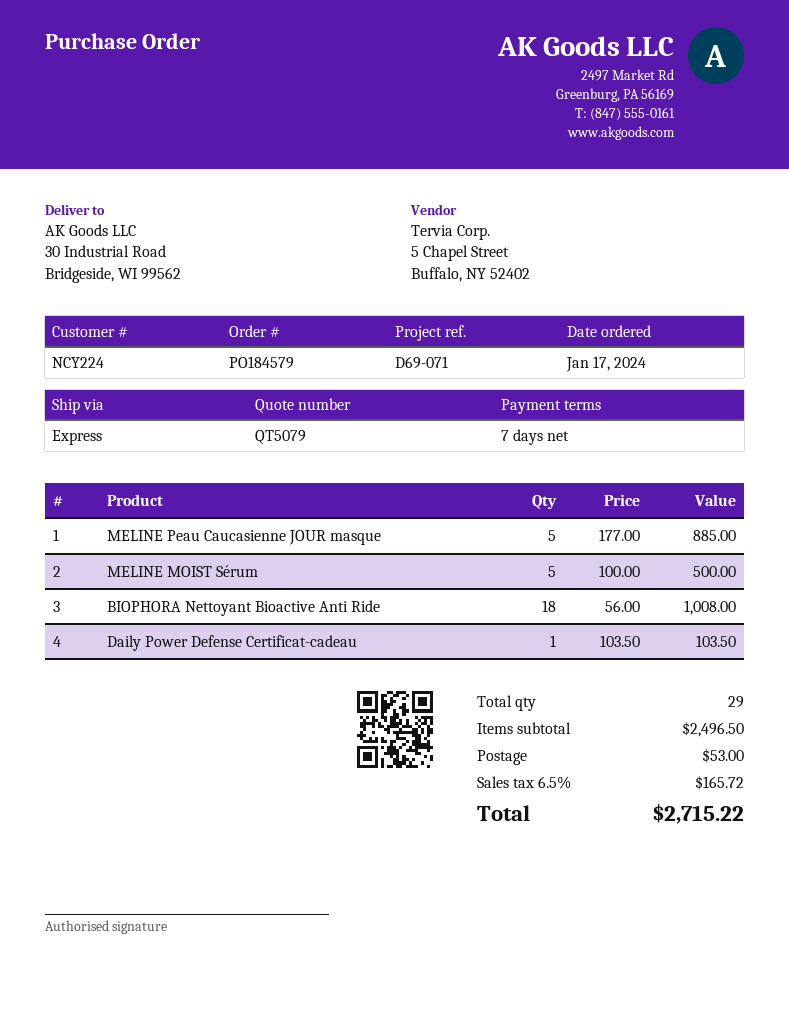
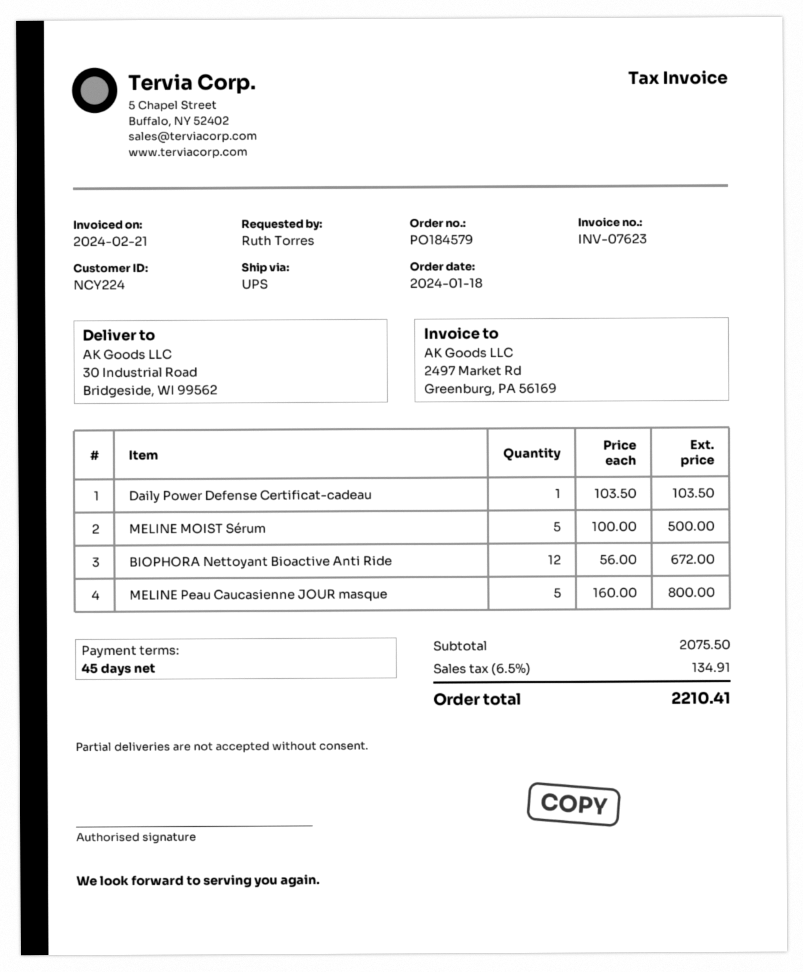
order date: 2024-01-17 -> 2024-01-18
payment terms: 7 days -> 45 days
shipping method: express -> UPS
MELINE Peau Caucasienne JOUR masque: 5 x 177.00 = 885.00 -> 5 x 160.00 = 800.00
BIOPHORA Nettoyant Bioactive Anti Ride: 18 x 56.00 = 1008.00 -> 12 x 56.00 = 672.00
subtotal: 2496.50 -> 2075.50
shipping: 53.00 -> none
tax: 6.5% = 165.72 -> 6.5% = 134.91
total: 2715.22 -> 2210.41

